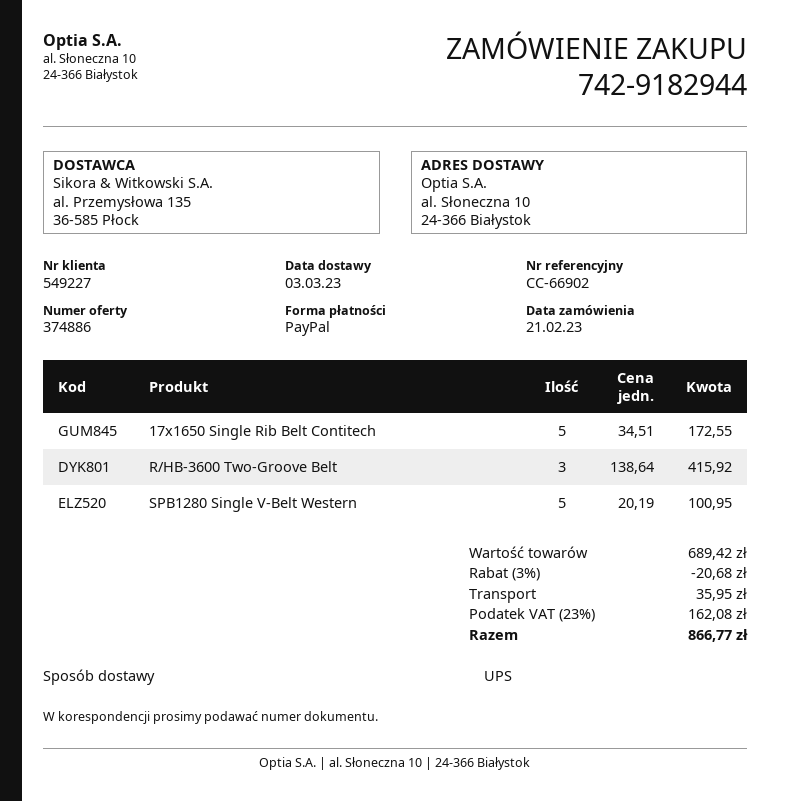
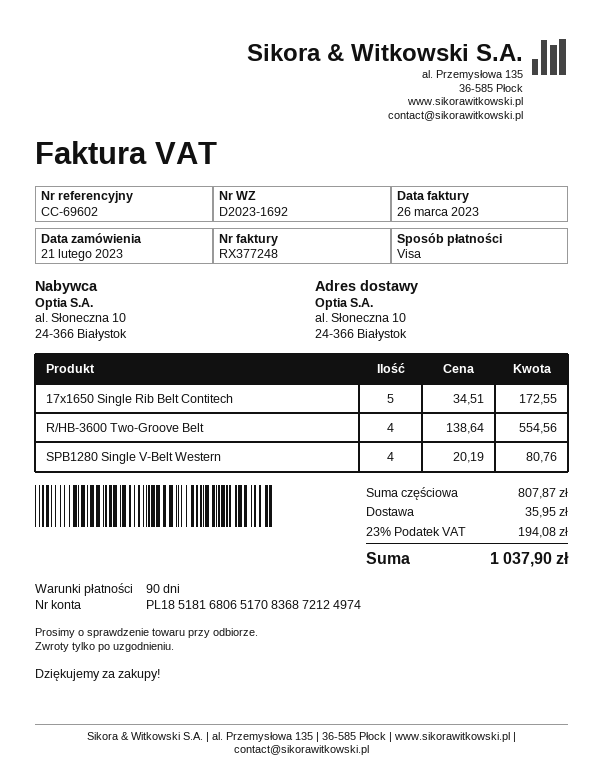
reference: CC-66902 -> CC-69602
payment method: PayPal -> Visa
R/HB-3600 Two-Groove Belt: 3 x 138.64 = 415.92 -> 4 x 138.64 = 554.56
SPB1280 Single V-Belt Western: 5 x 20.19 = 100.95 -> 4 x 20.19 = 80.76
subtotal: 689.42 -> 807.87
discount: 3% = 20.68 -> none
tax: 23% = 162.08 -> 23% = 194.08
total: 866.77 -> 1037.90

